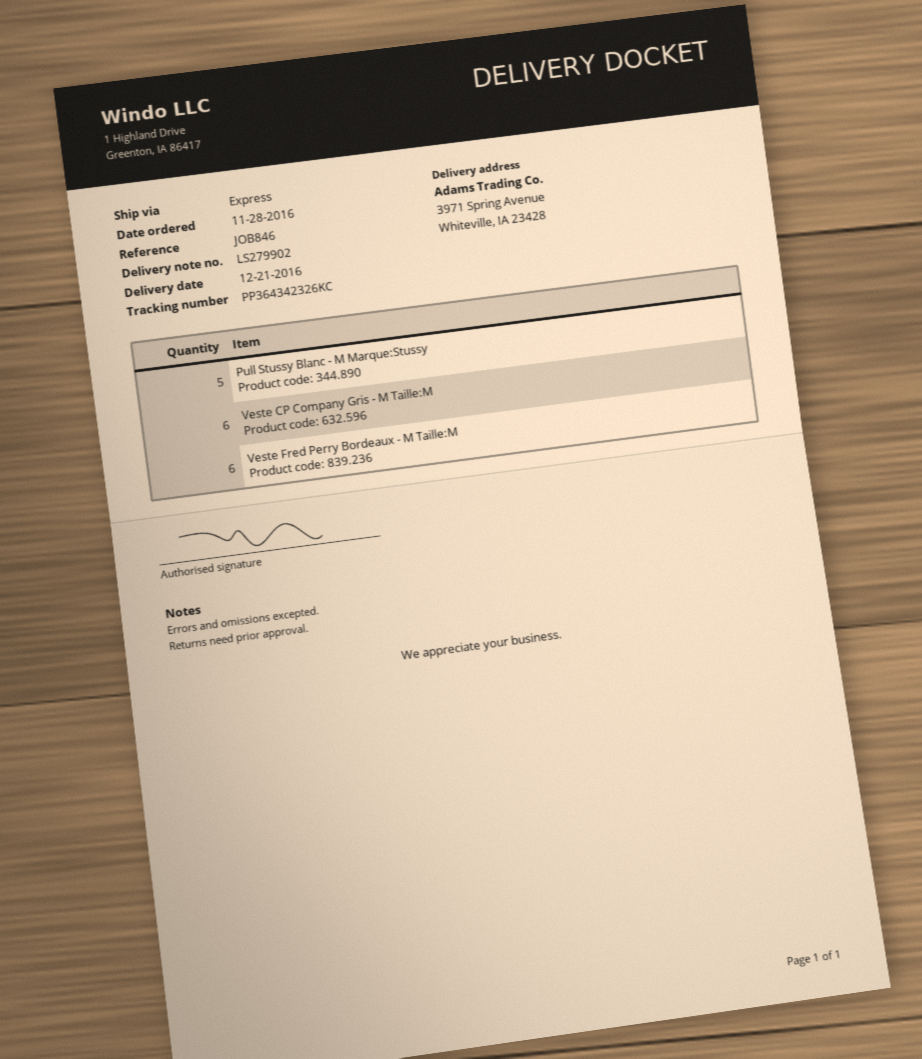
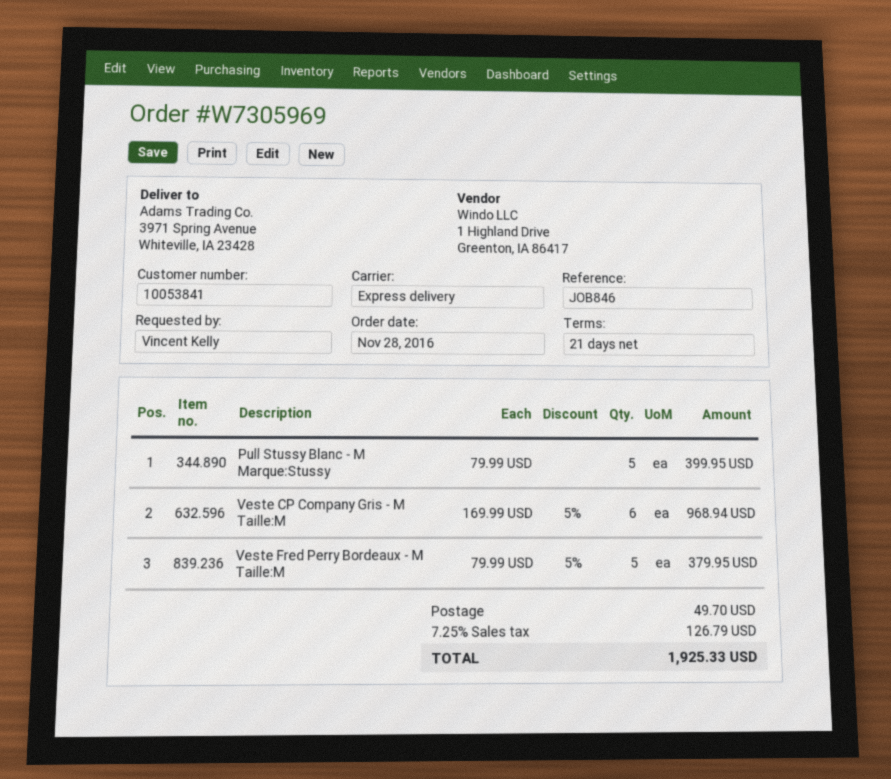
Veste Fred Perry Bordeaux - M Taille:M: 6 -> 5

